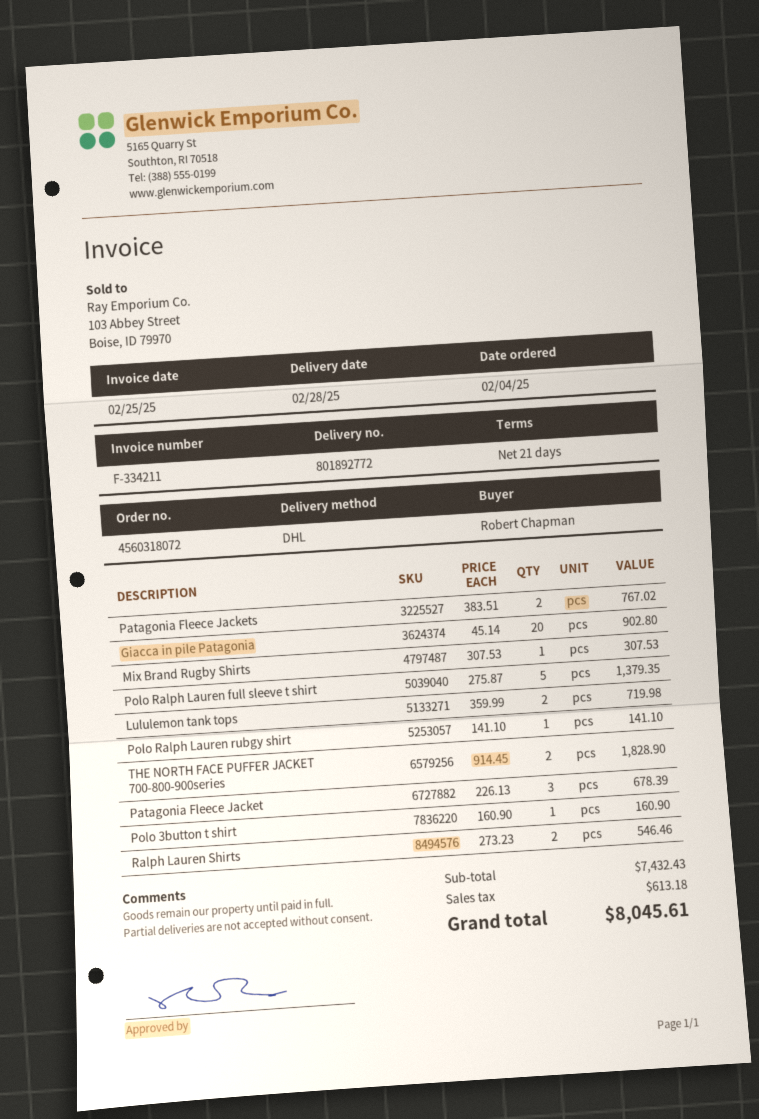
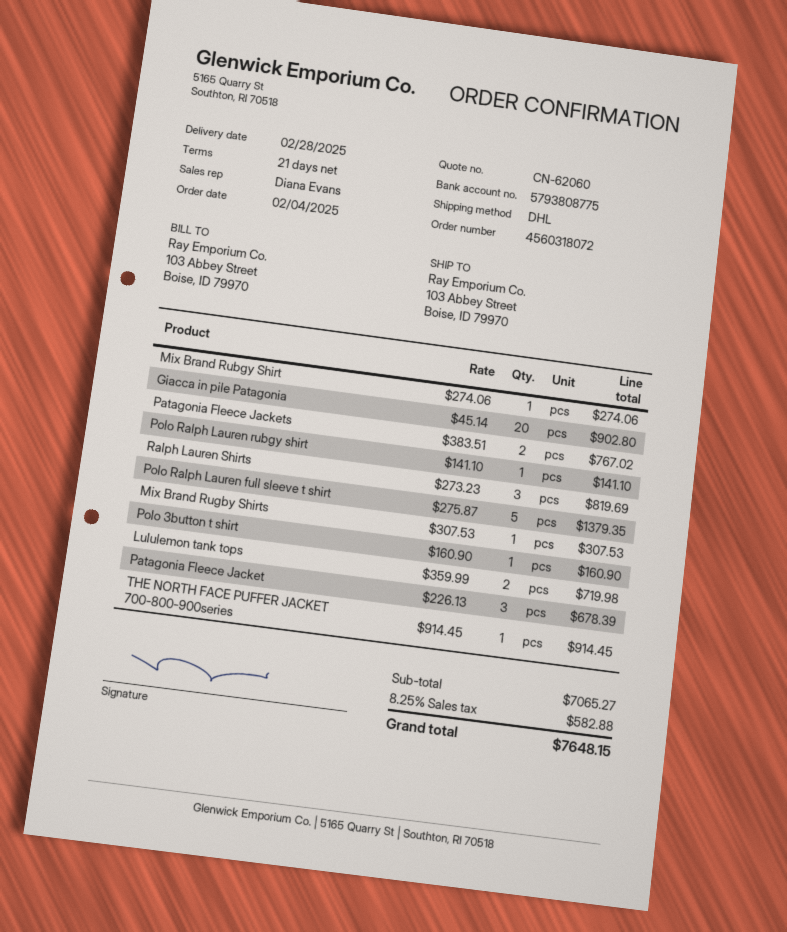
THE NORTH FACE PUFFER JACKET 700-800-900series: 2 x 914.45 = 1828.90 -> 1 x 914.45 = 914.45
Ralph Lauren Shirts: 2 x 273.23 = 546.46 -> 3 x 273.23 = 819.69
Mix Brand Rubgy Shirt: none -> 1 x 274.06 = 274.06
subtotal: 7432.43 -> 7065.27
tax: 613.18 -> 582.88
total: 8045.61 -> 7648.15

